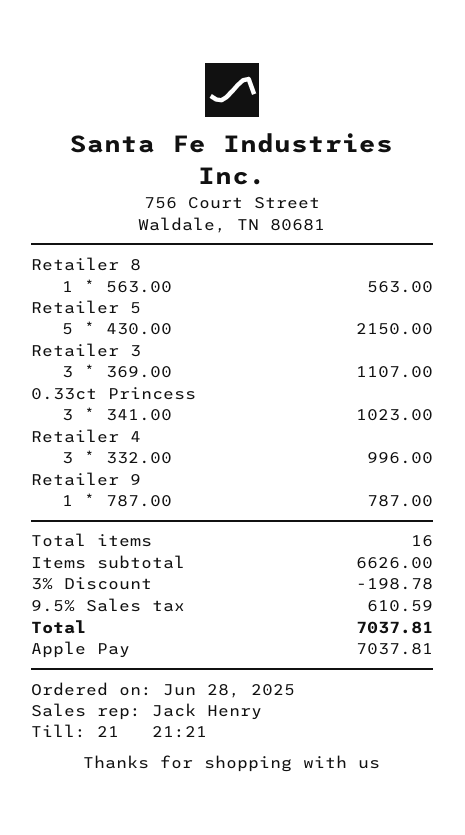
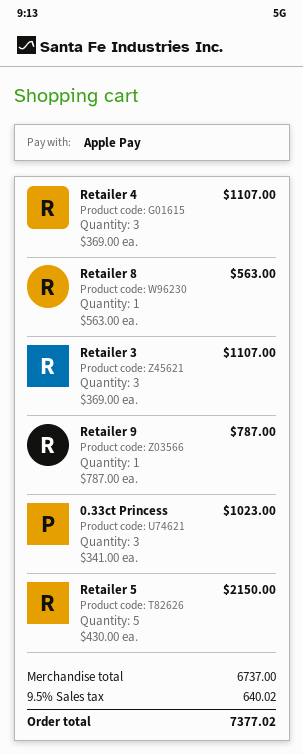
Retailer 4: 3 x 332.00 = 996.00 -> 3 x 369.00 = 1107.00
subtotal: 6626.00 -> 6737.00
discount: 3% = 198.78 -> none
tax: 9.5% = 610.59 -> 9.5% = 640.02
total: 7037.81 -> 7377.02

